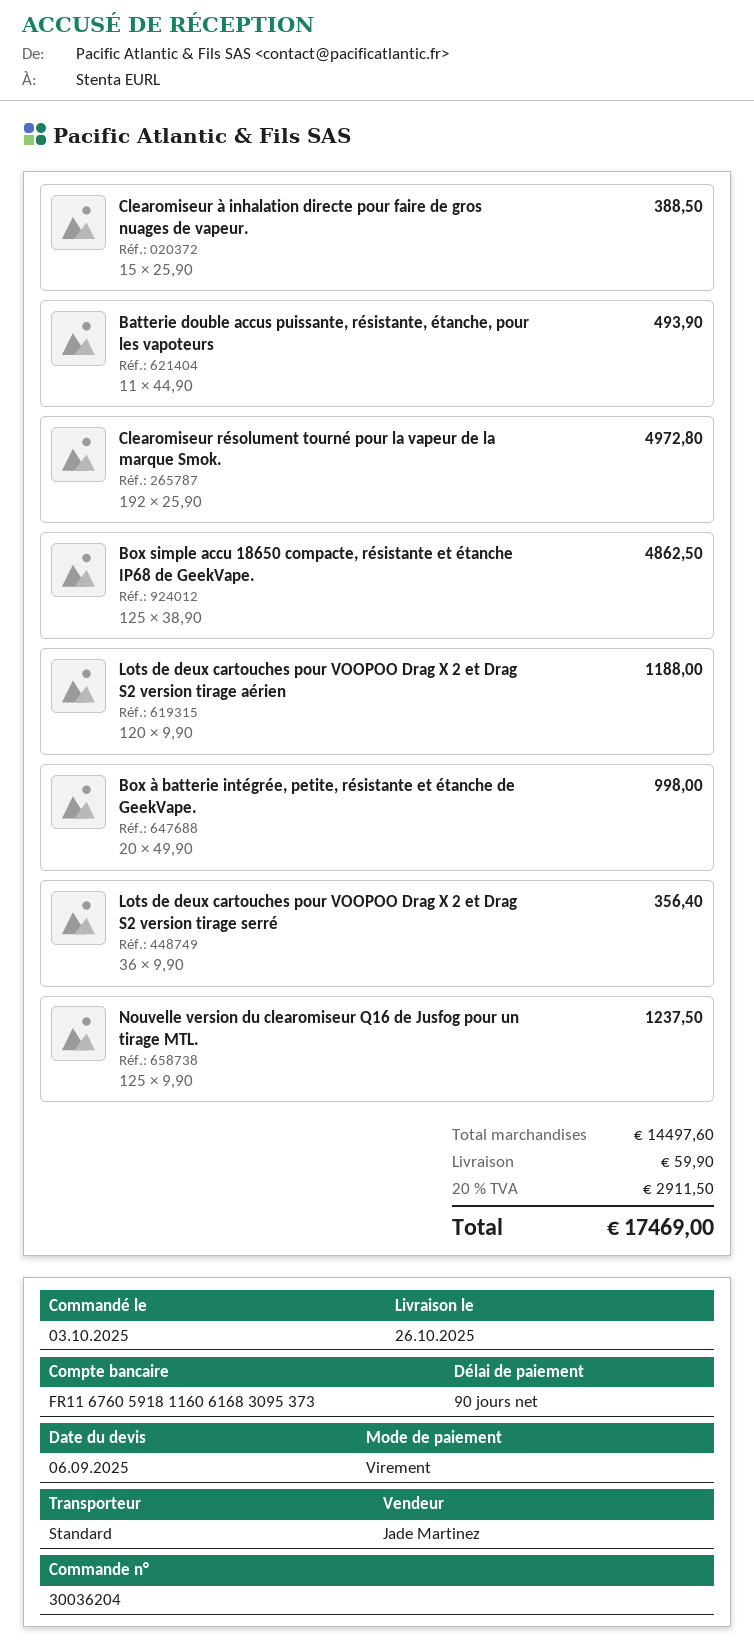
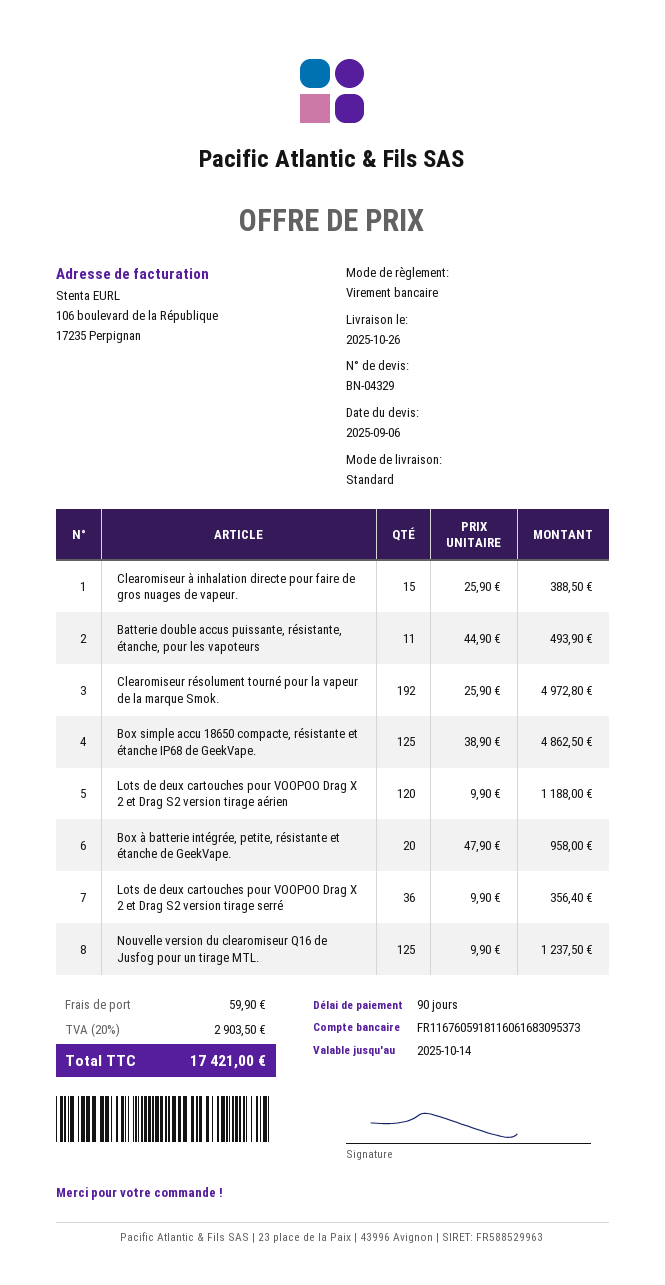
Box à batterie intégrée, petite, résistante et étanche de GeekVape.: 20 x 49.90 = 998.00 -> 20 x 47.90 = 958.00
tax: 20% = 2911.50 -> 20% = 2903.50
total: 17469.00 -> 17421.00

